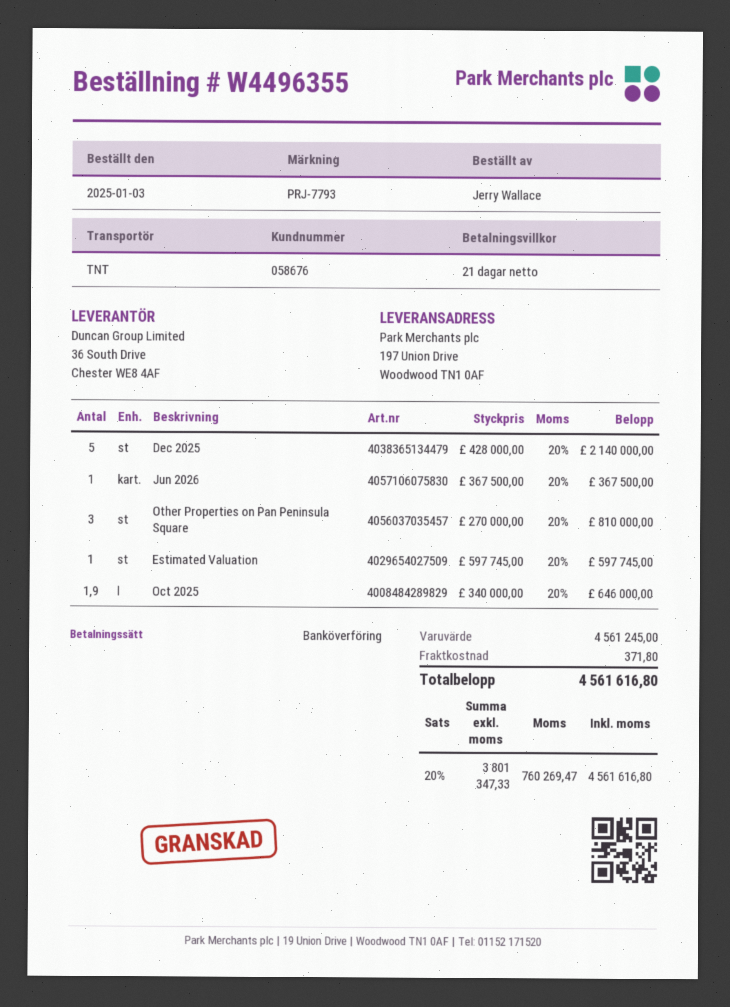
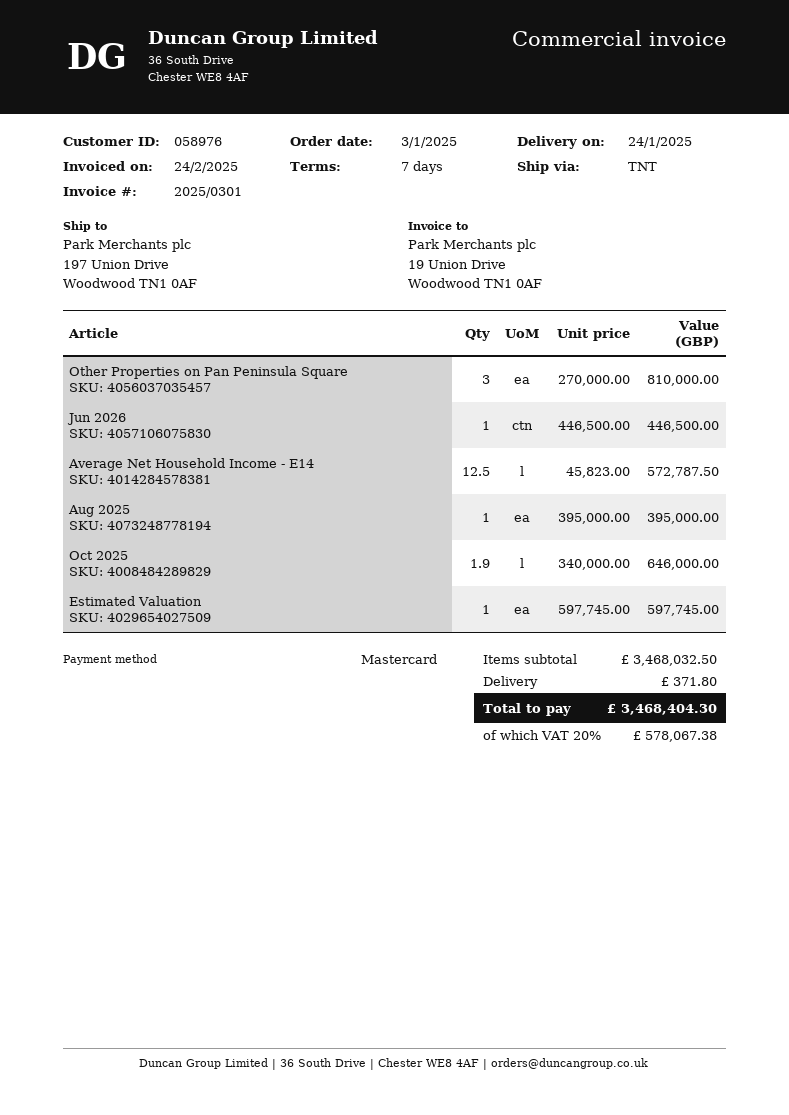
payment terms: 21 days -> 7 days
customer number: 058676 -> 058976
payment method: bank transfer -> Mastercard
Dec 2025: 5 x 428000.00 = 2140000.00 -> none
Jun 2026: 1 x 367500.00 = 367500.00 -> 1 x 446500.00 = 446500.00
Average Net Household Income - E14: none -> 12.5 x 45823.00 = 572787.50
Aug 2025: none -> 1 x 395000.00 = 395000.00
subtotal: 4561245.00 -> 3468032.50
tax: 20% = 760269.47 -> 20% = 578067.38
total: 4561616.80 -> 3468404.30

